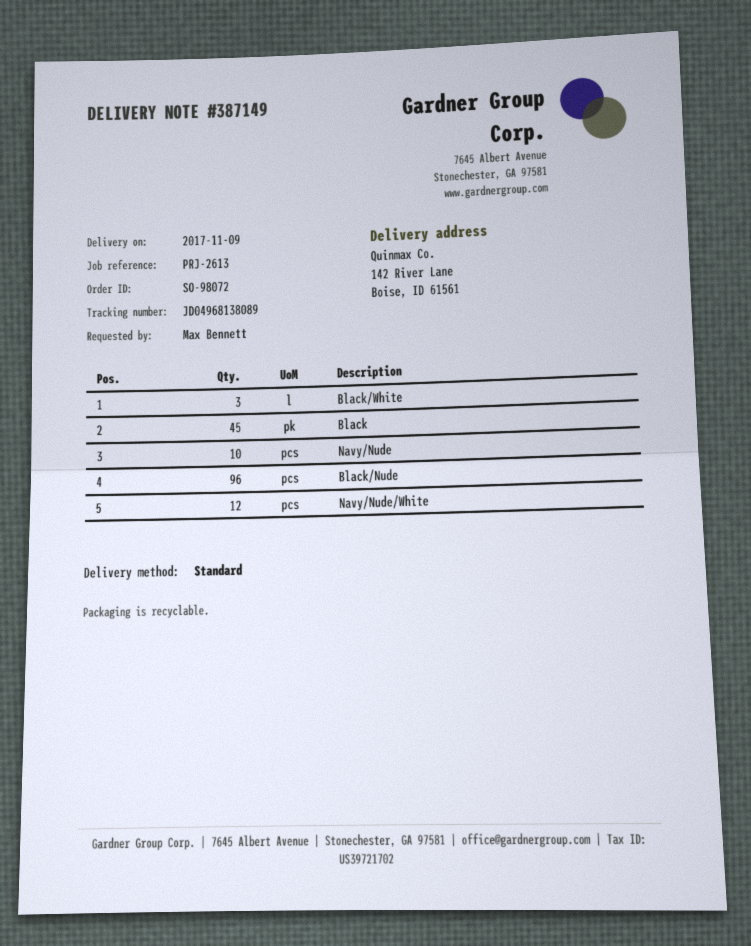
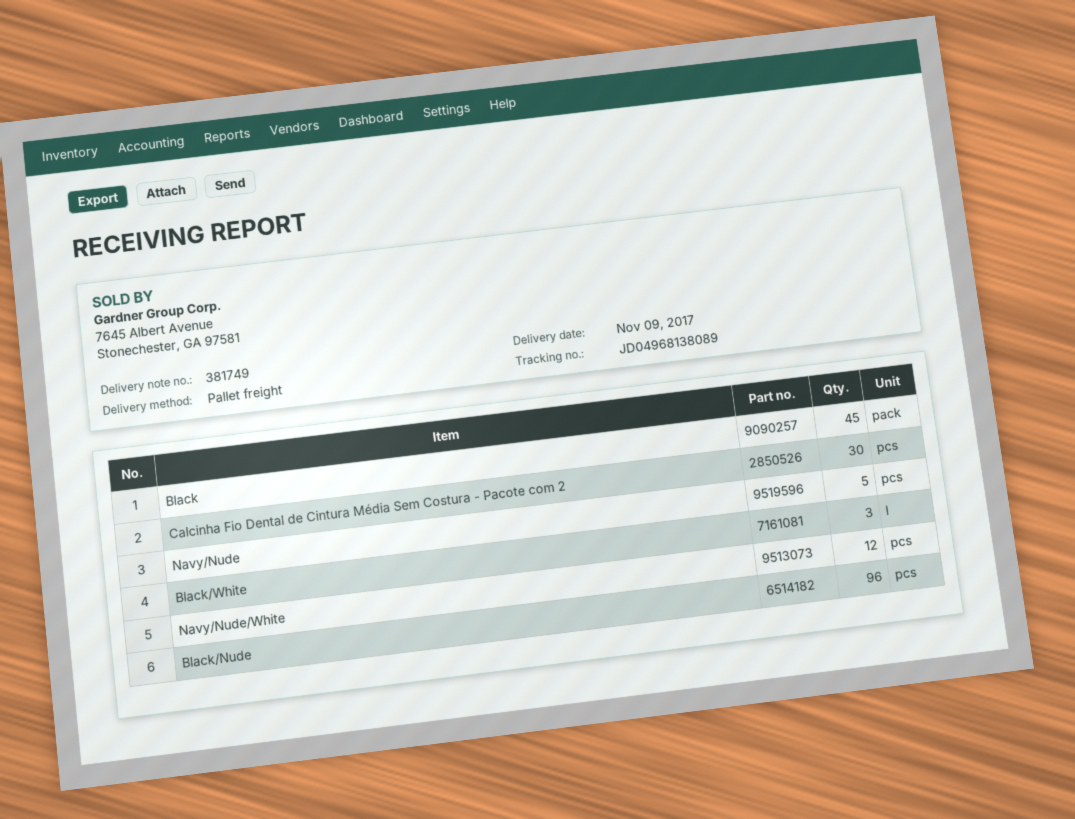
delivery note number: 387149 -> 381749
shipping method: standard -> pallet freight
Navy/Nude: 10 -> 5
Calcinha Fio Dental de Cintura Média Sem Costura - Pacote com 2: none -> 30

